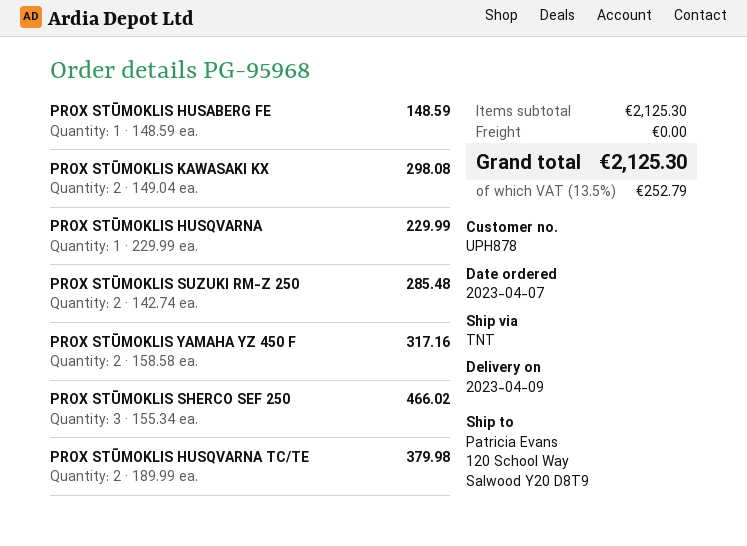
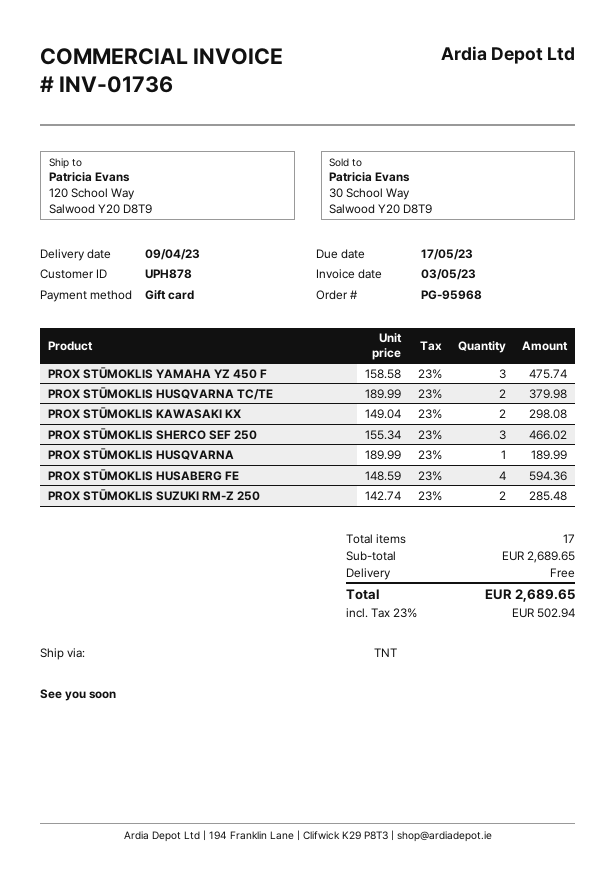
PROX STŪMOKLIS HUSABERG FE: 1 x 148.59 = 148.59 -> 4 x 148.59 = 594.36
PROX STŪMOKLIS HUSQVARNA: 1 x 229.99 = 229.99 -> 1 x 189.99 = 189.99
PROX STŪMOKLIS YAMAHA YZ 450 F: 2 x 158.58 = 317.16 -> 3 x 158.58 = 475.74
subtotal: 2125.30 -> 2689.65
tax: 13.5% = 252.79 -> 23% = 502.94
total: 2125.30 -> 2689.65

